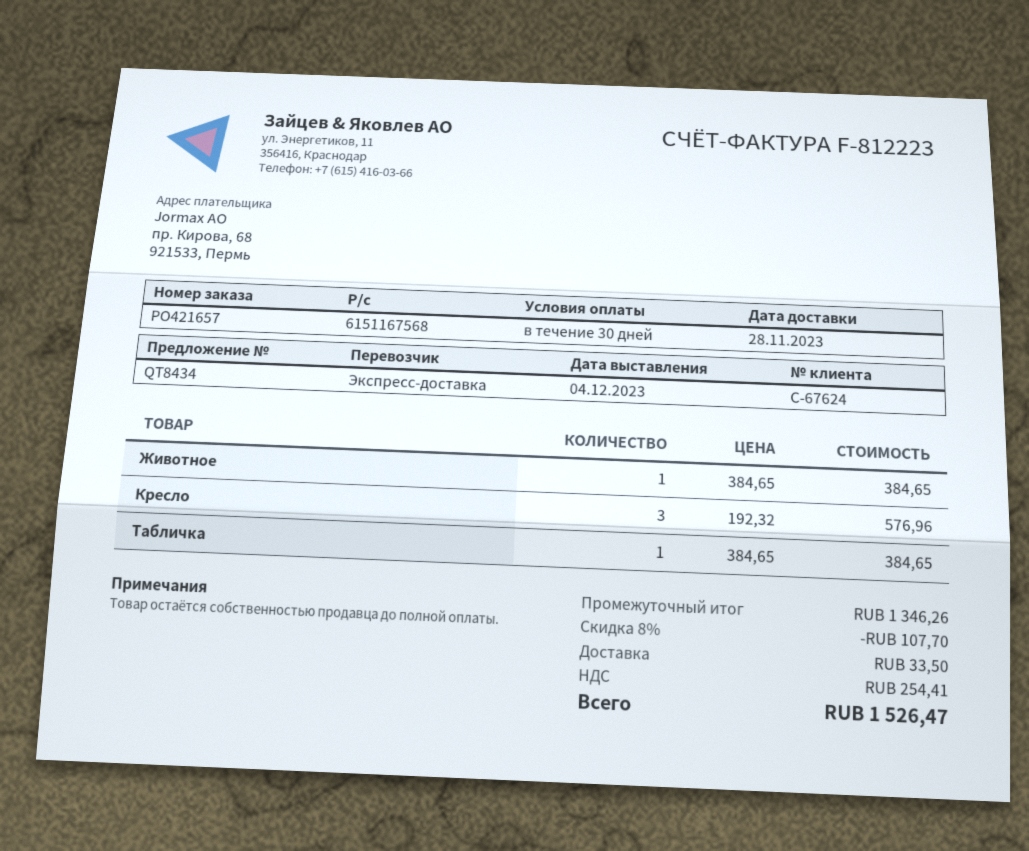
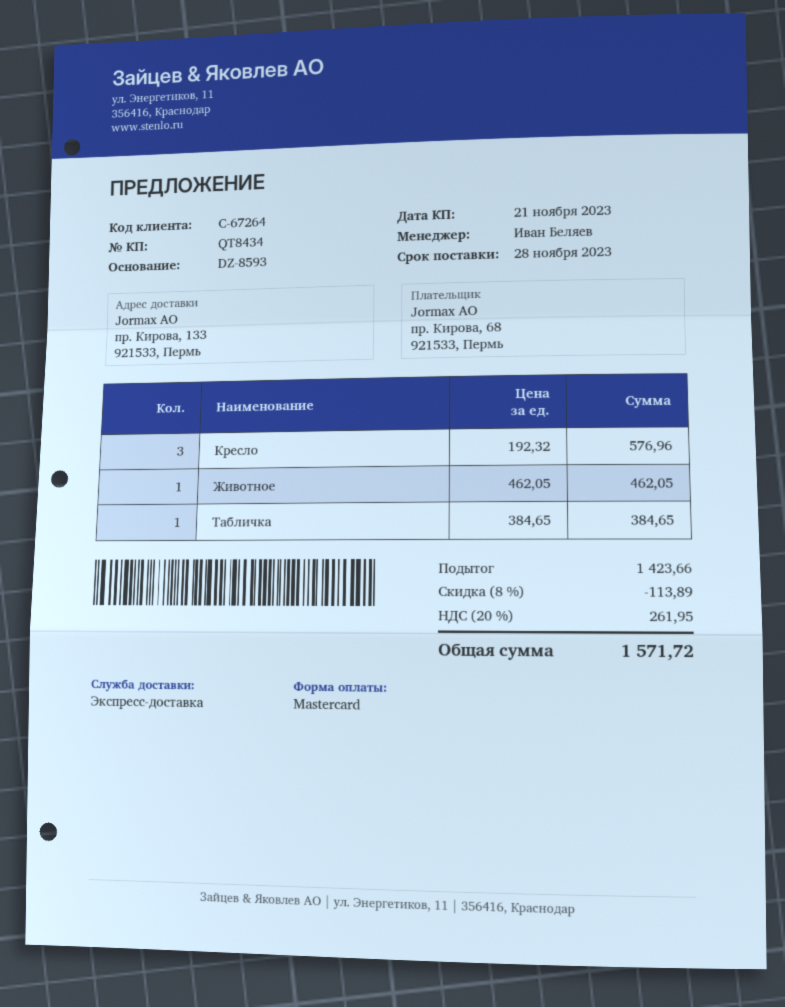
customer number: C-67624 -> C-67264
Животное: 1 x 384.65 = 384.65 -> 1 x 462.05 = 462.05
subtotal: 1346.26 -> 1423.66
discount: 8% = 107.70 -> 8% = 113.89
shipping: 33.50 -> none
tax: 254.41 -> 261.95
total: 1526.47 -> 1571.72

